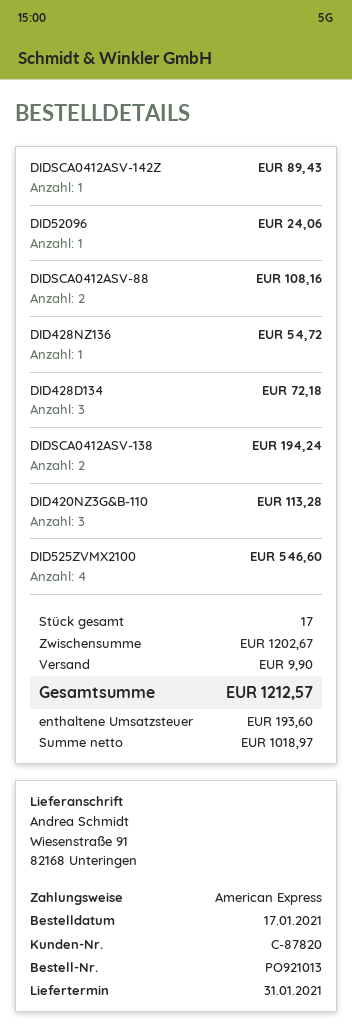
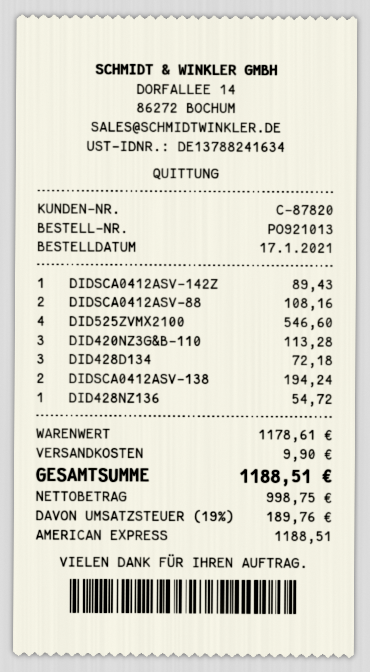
DID52096: 1 for 24.06 -> none
subtotal: 1202.67 -> 1178.61
net: 1018.97 -> 998.75
tax: 193.60 -> 189.76
total: 1212.57 -> 1188.51

